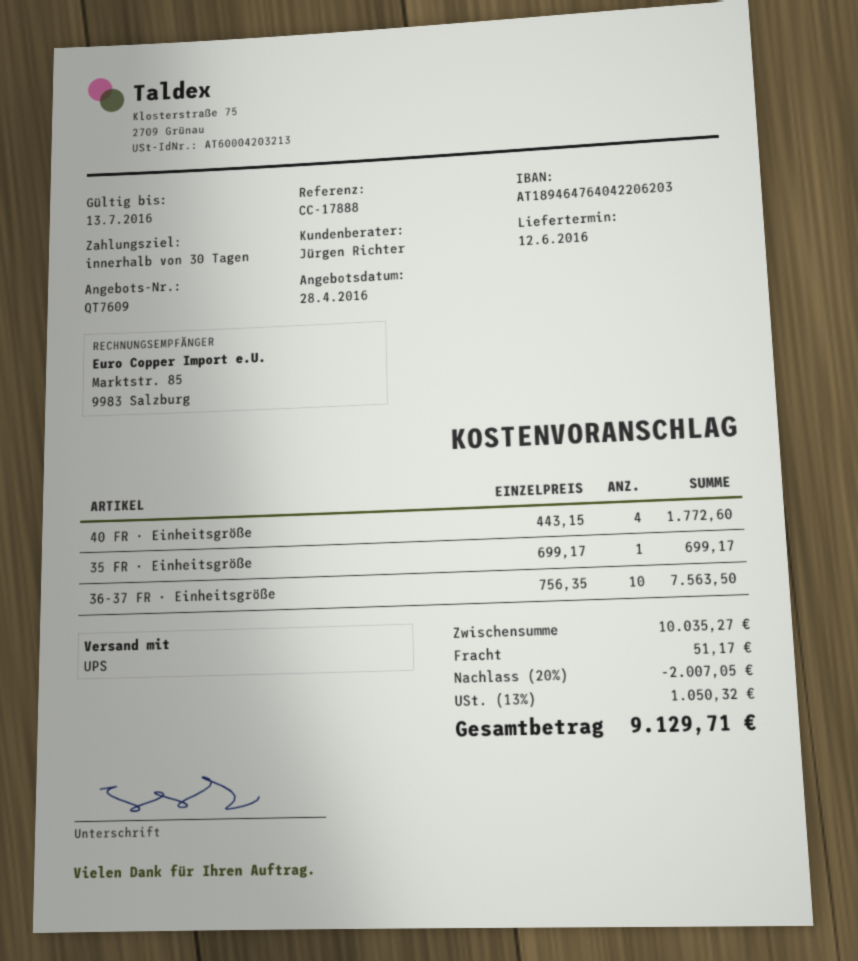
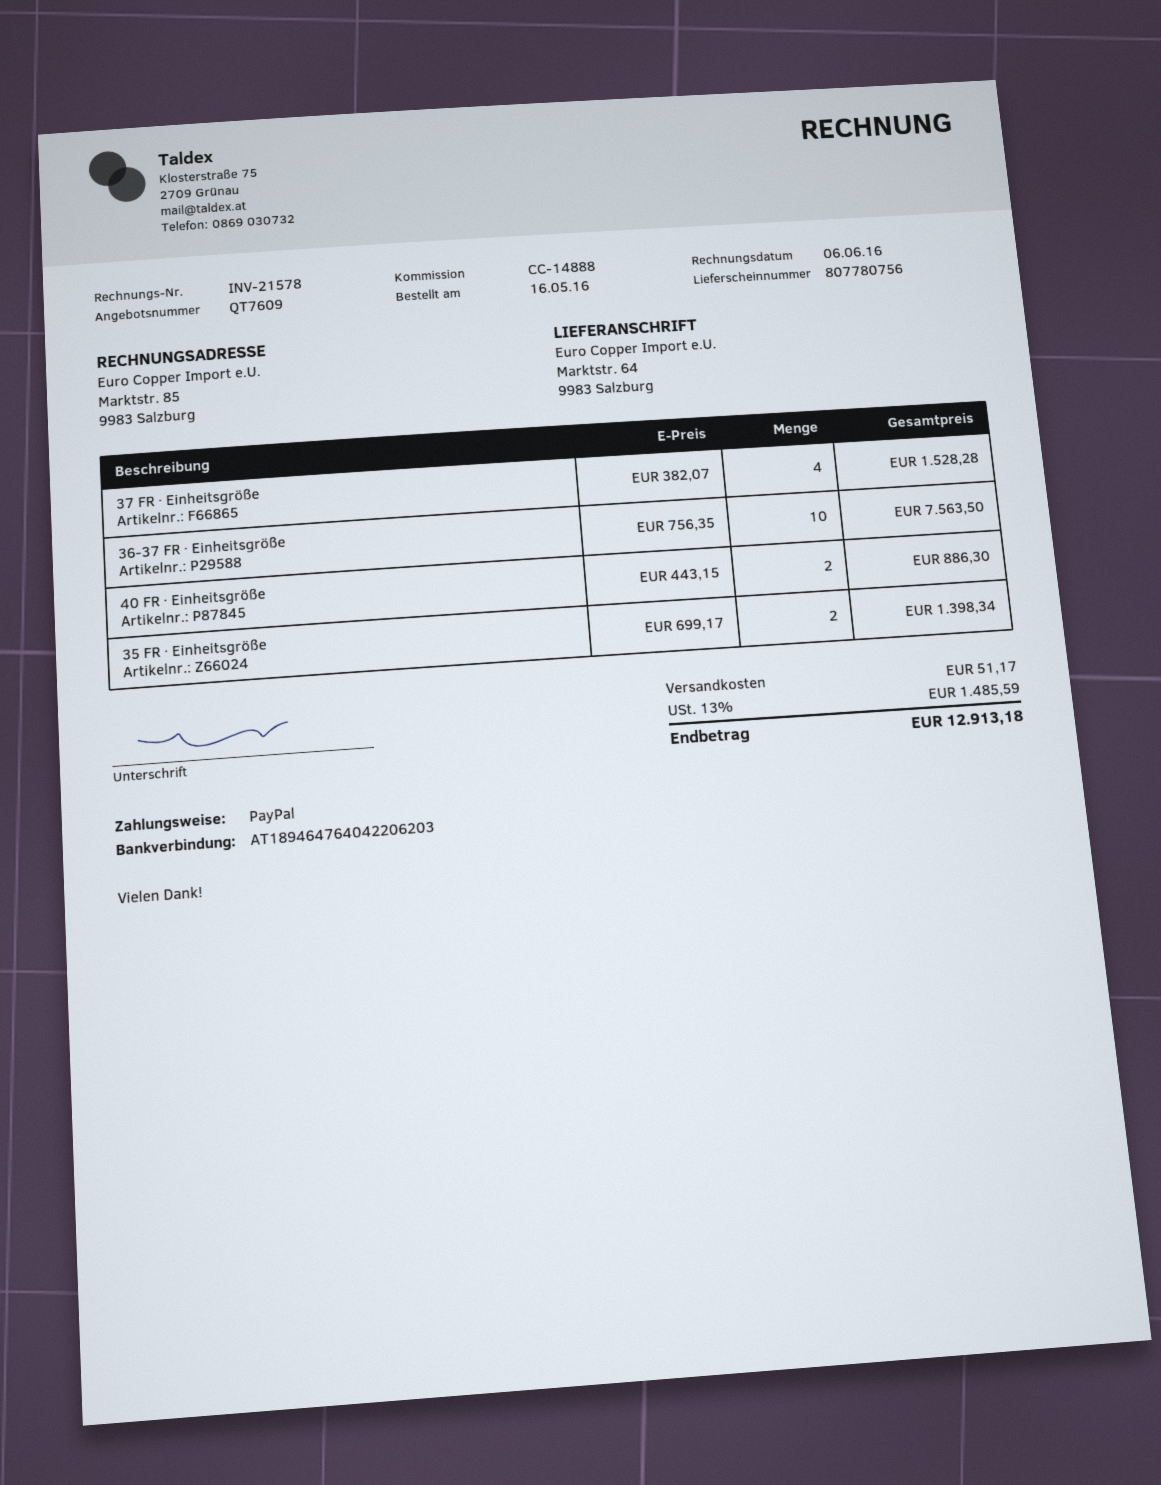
reference: CC-17888 -> CC-14888
40 FR · Einheitsgröße: 4 x 443.15 = 1772.60 -> 2 x 443.15 = 886.30
35 FR · Einheitsgröße: 1 x 699.17 = 699.17 -> 2 x 699.17 = 1398.34
37 FR · Einheitsgröße: none -> 4 x 382.07 = 1528.28
discount: 20% = 2007.05 -> none
tax: 13% = 1050.32 -> 13% = 1485.59
total: 9129.71 -> 12913.18

